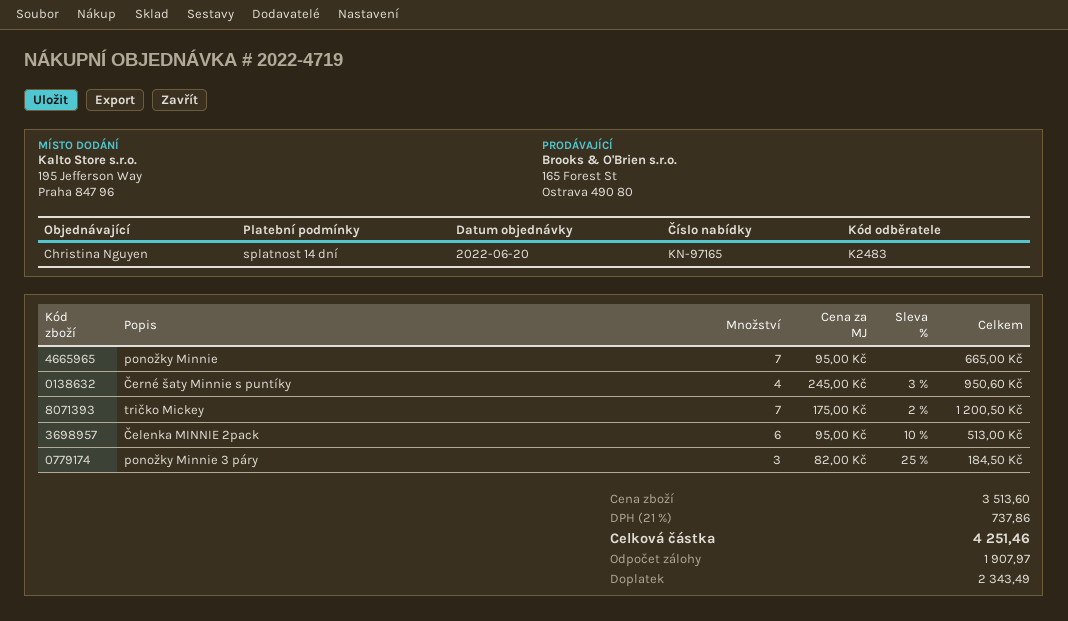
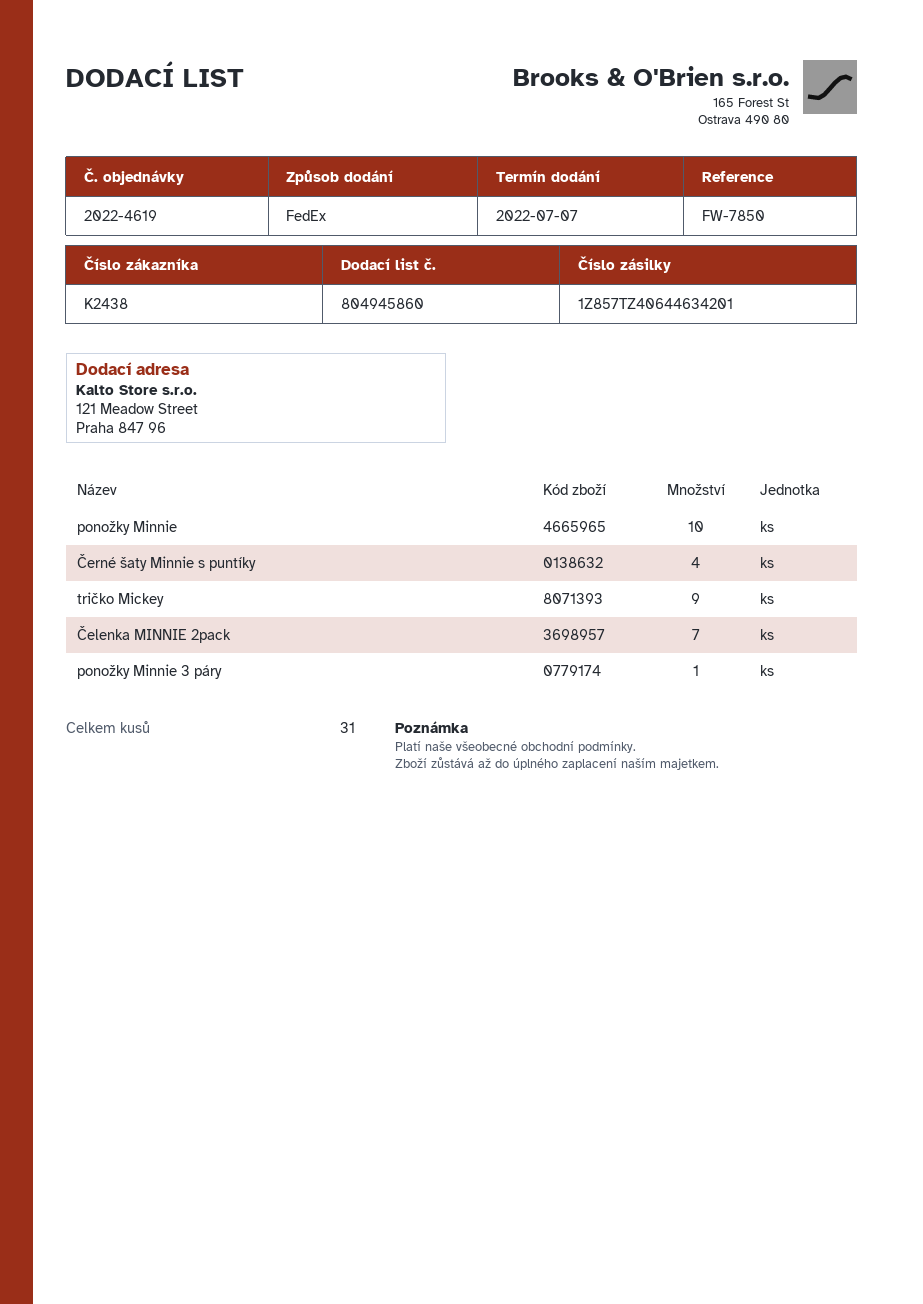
order number: 2022-4719 -> 2022-4619
customer number: K2483 -> K2438
ship to: 195 Jefferson Way, Praha 847 96 -> 121 Meadow Street, Praha 847 96
ponožky Minnie: 7 -> 10
tričko Mickey: 7 -> 9
Čelenka MINNIE 2pack: 6 -> 7
ponožky Minnie 3 páry: 3 -> 1

